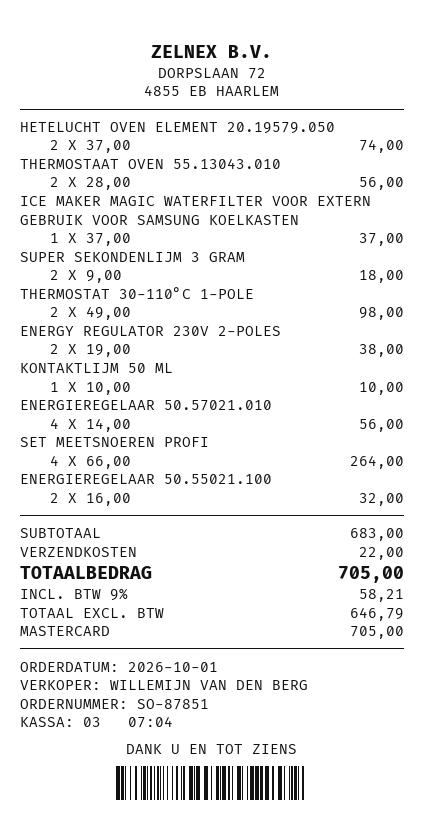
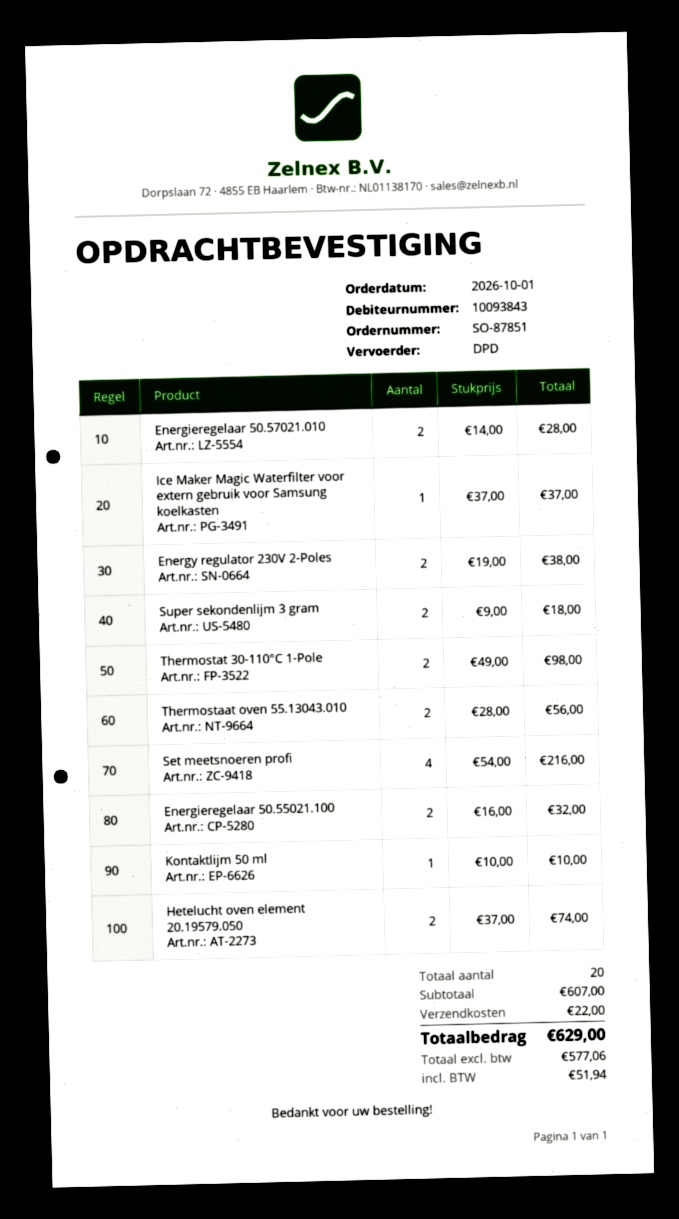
ENERGIEREGELAAR 50.57021.010: 4 x 14.00 = 56.00 -> 2 x 14.00 = 28.00
SET MEETSNOEREN PROFI: 4 x 66.00 = 264.00 -> 4 x 54.00 = 216.00
subtotal: 683.00 -> 607.00
net: 646.79 -> 577.06
tax: 58.21 -> 51.94
total: 705.00 -> 629.00

